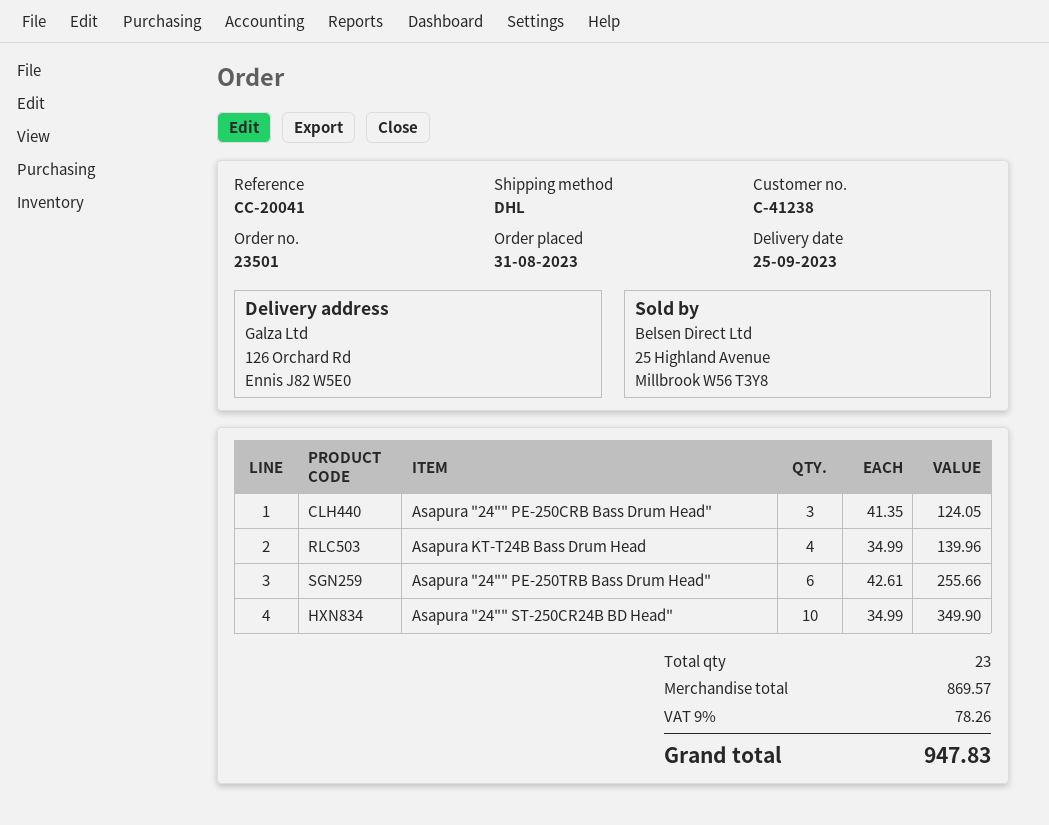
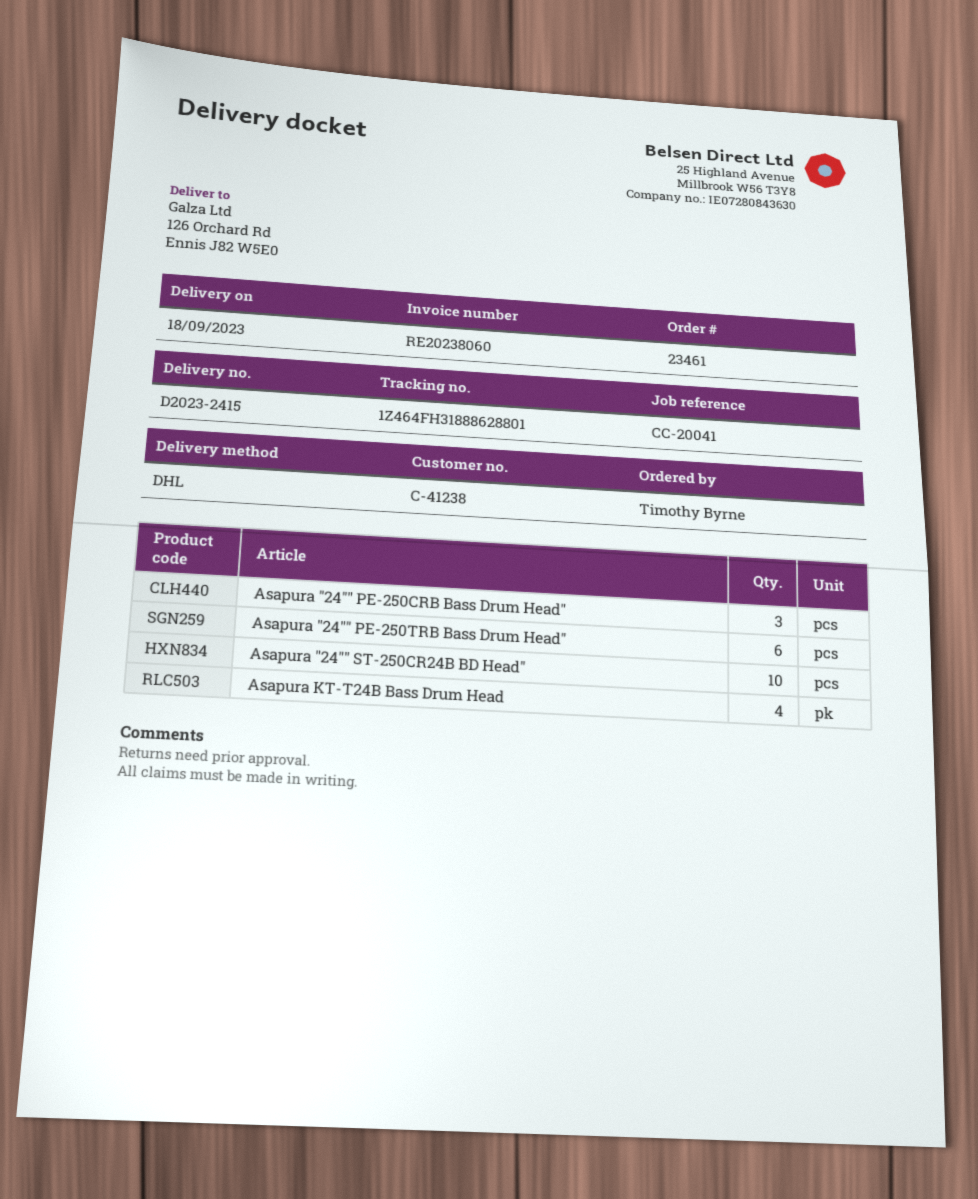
order number: 23501 -> 23461
delivery date: 2023-09-25 -> 2023-09-18

